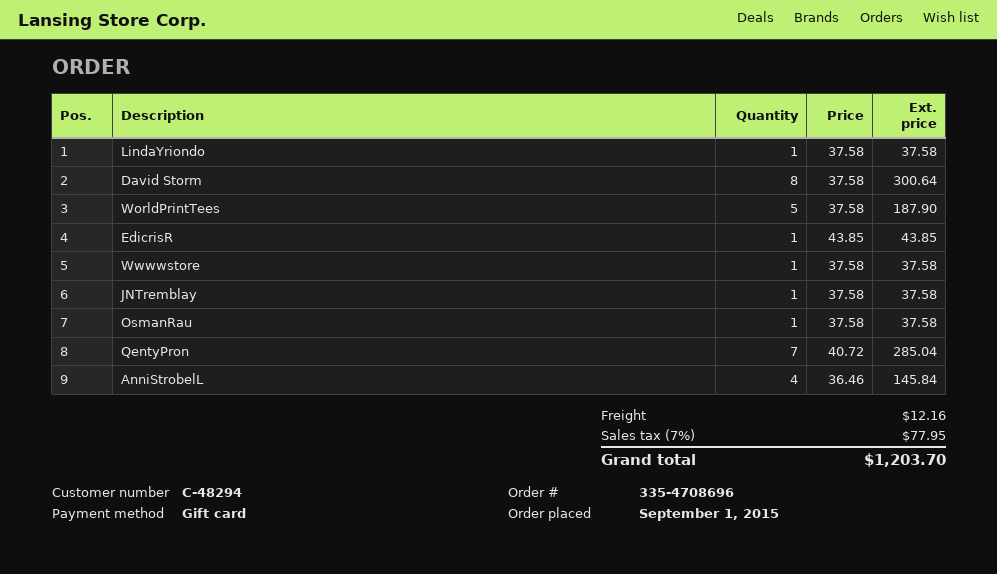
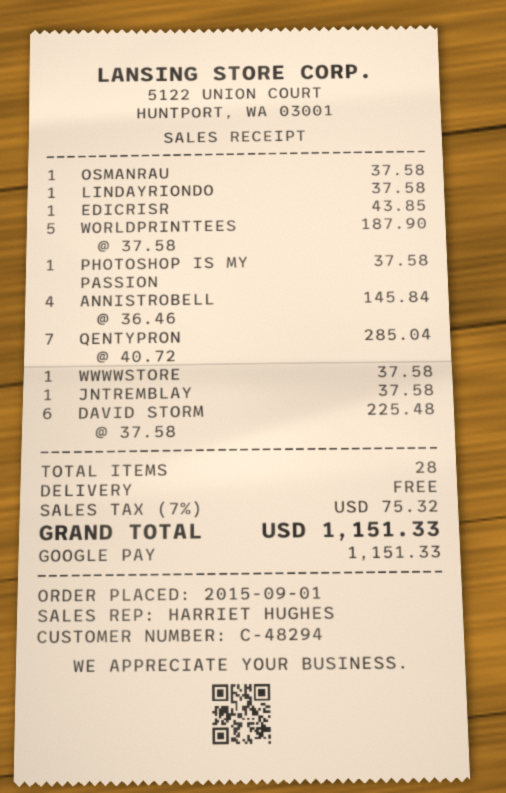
payment method: gift card -> Google Pay
David Storm: 8 x 37.58 = 300.64 -> 6 x 37.58 = 225.48
PHOTOSHOP IS MY PASSION: none -> 1 x 37.58 = 37.58
shipping: 12.16 -> 0.00
tax: 7% = 77.95 -> 7% = 75.32
total: 1203.70 -> 1151.33

